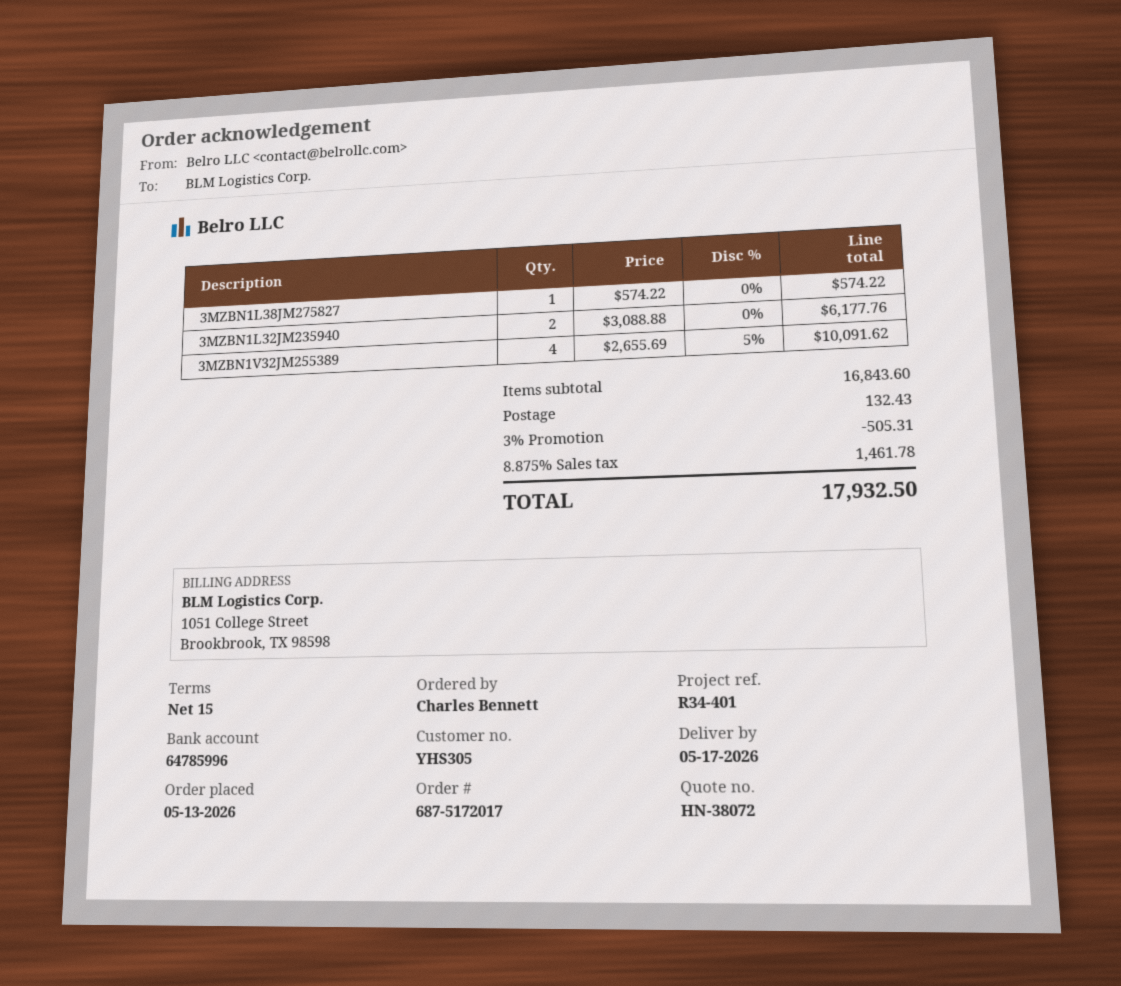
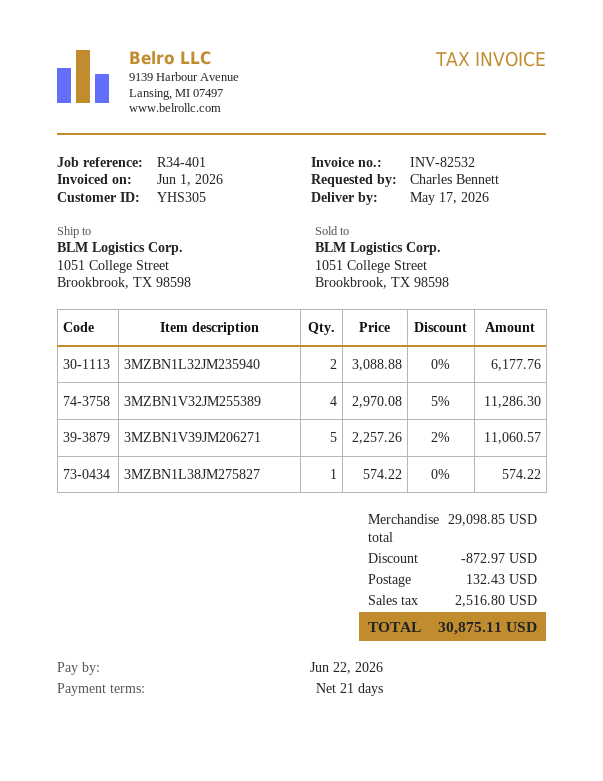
payment terms: 15 days -> 21 days
3MZBN1V32JM255389: 4 x 2655.69 - 5% = 10091.62 -> 4 x 2970.08 - 5% = 11286.30
3MZBN1V39JM206271: none -> 5 x 2257.26 - 2% = 11060.57
subtotal: 16843.60 -> 29098.85
discount: 505.31 -> 872.97
tax: 1461.78 -> 2516.80
total: 17932.50 -> 30875.11

